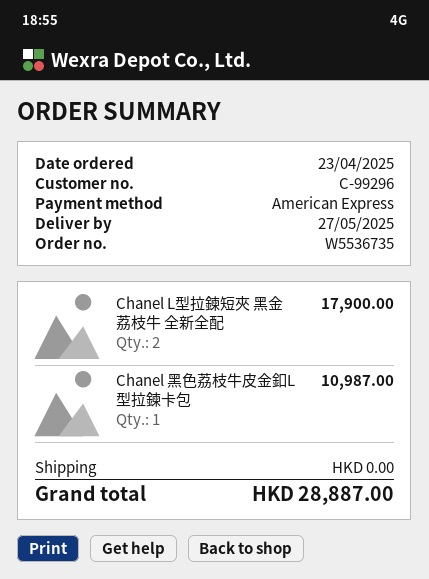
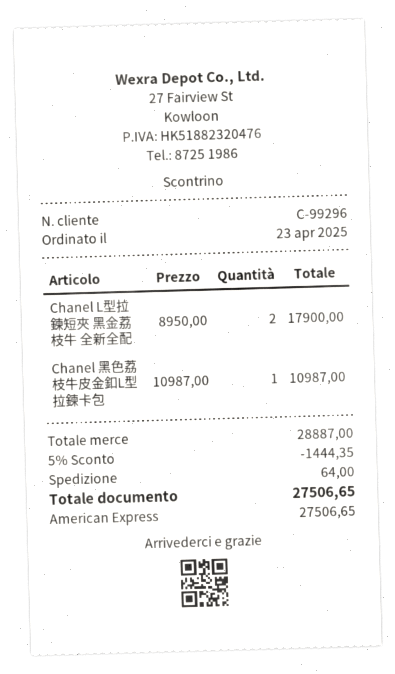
discount: none -> 5% = 1444.35
shipping: 0.00 -> 64.00
total: 28887.00 -> 27506.65

